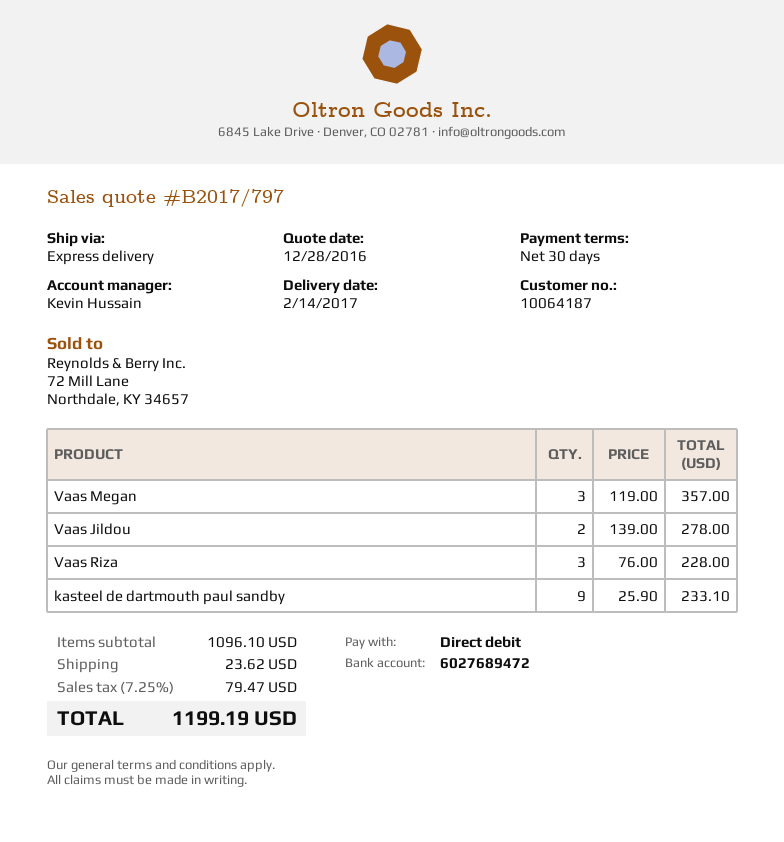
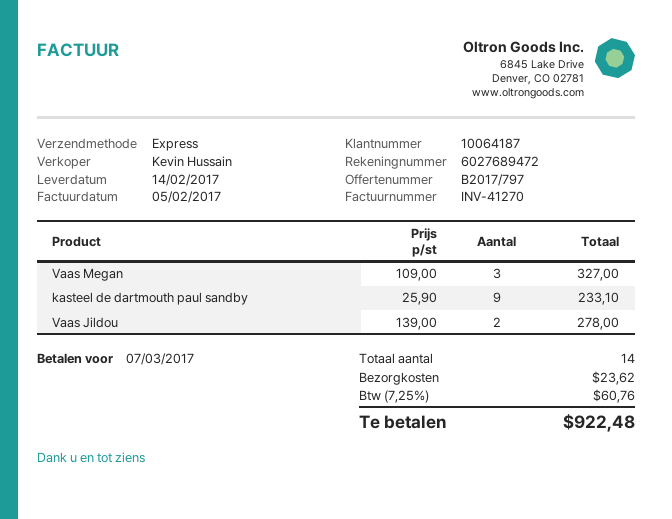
Vaas Megan: 3 x 119.00 = 357.00 -> 3 x 109.00 = 327.00
Vaas Riza: 3 x 76.00 = 228.00 -> none
tax: 7.25% = 79.47 -> 7.25% = 60.76
total: 1199.19 -> 922.48

